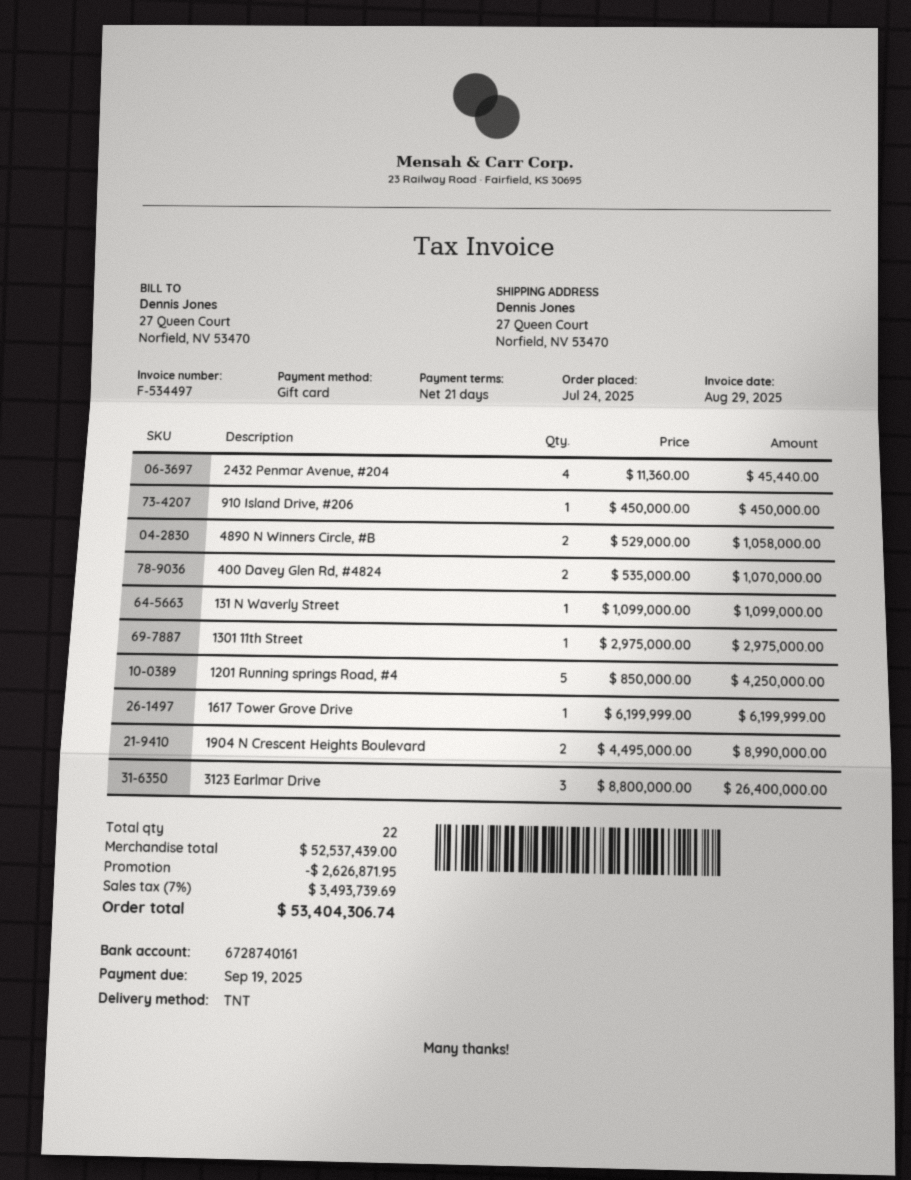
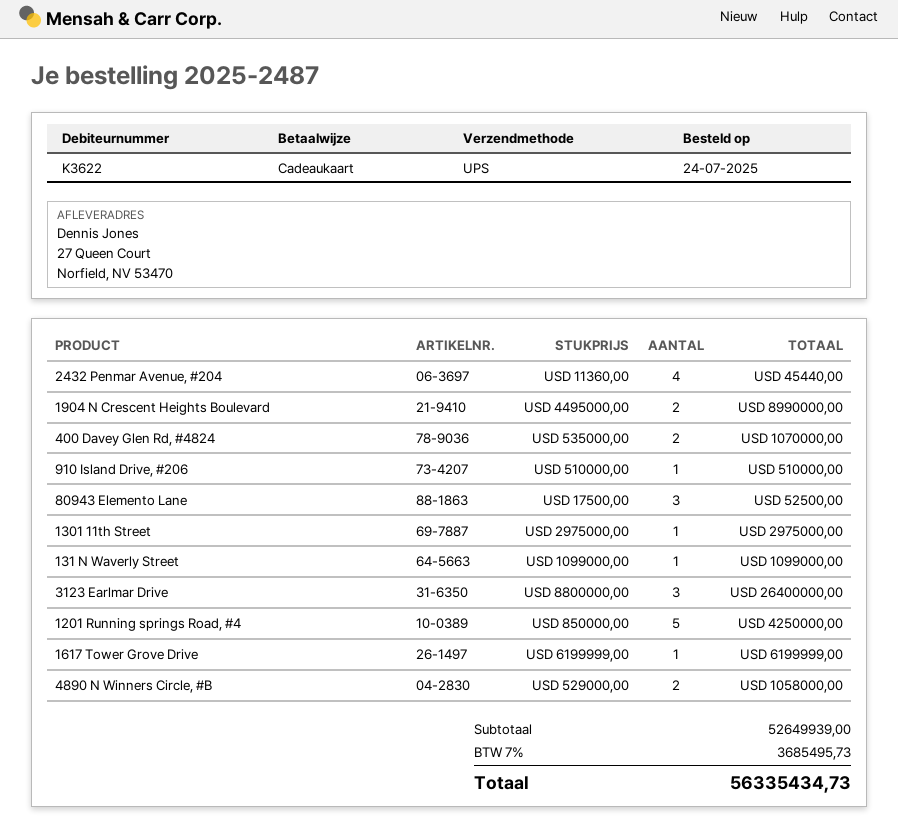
shipping method: TNT -> UPS
910 Island Drive, #206: 1 x 450000.00 = 450000.00 -> 1 x 510000.00 = 510000.00
80943 Elemento Lane: none -> 3 x 17500.00 = 52500.00
subtotal: 52537439.00 -> 52649939.00
discount: 2626871.95 -> none
tax: 7% = 3493739.69 -> 7% = 3685495.73
total: 53404306.74 -> 56335434.73

